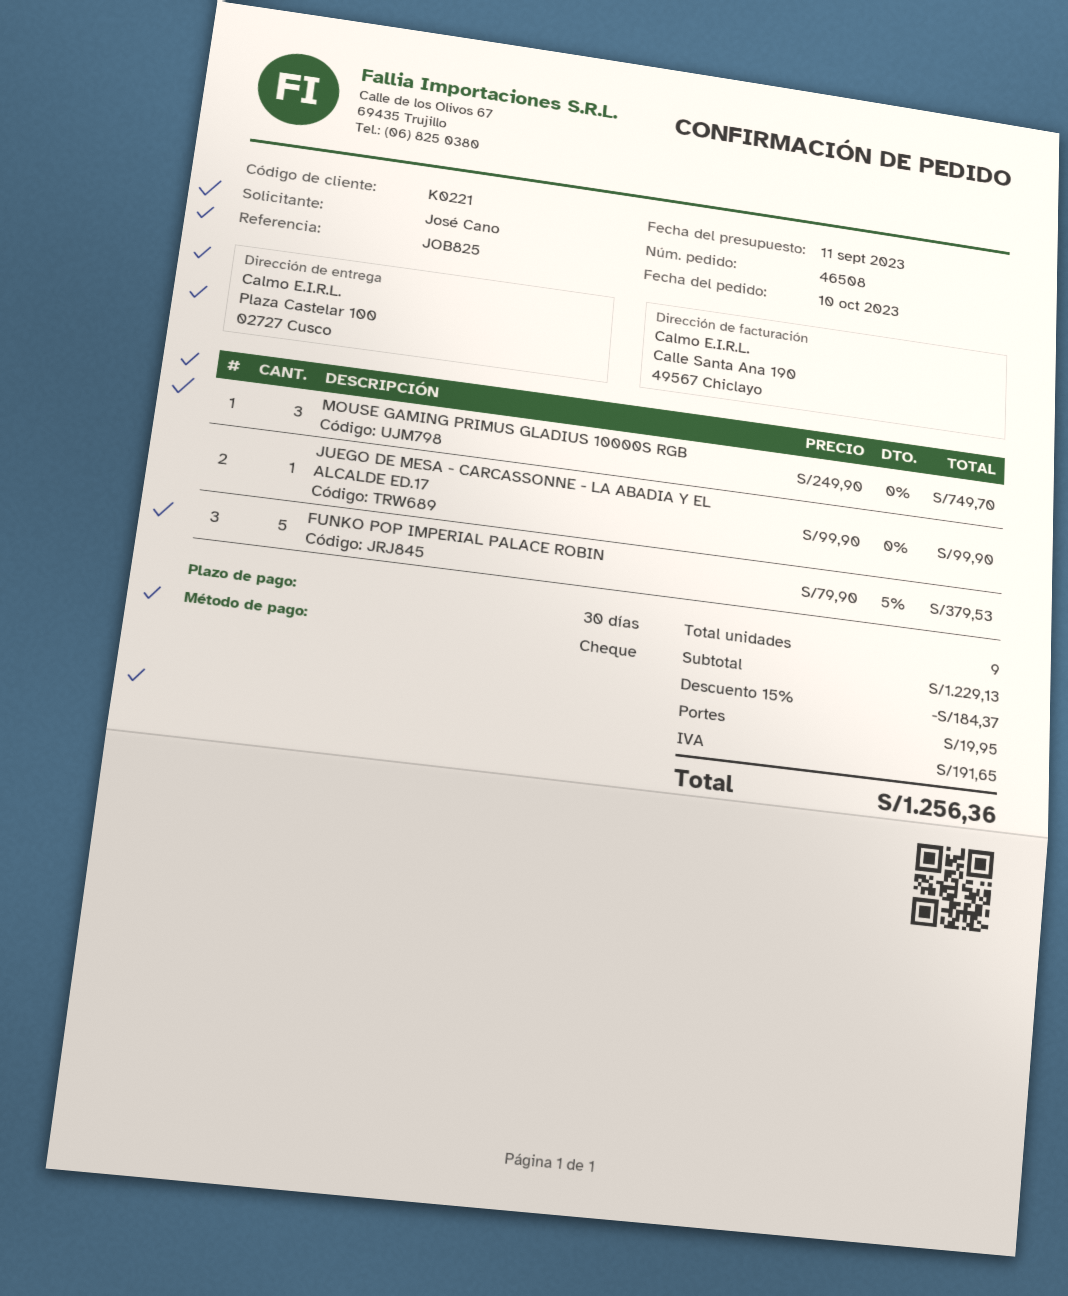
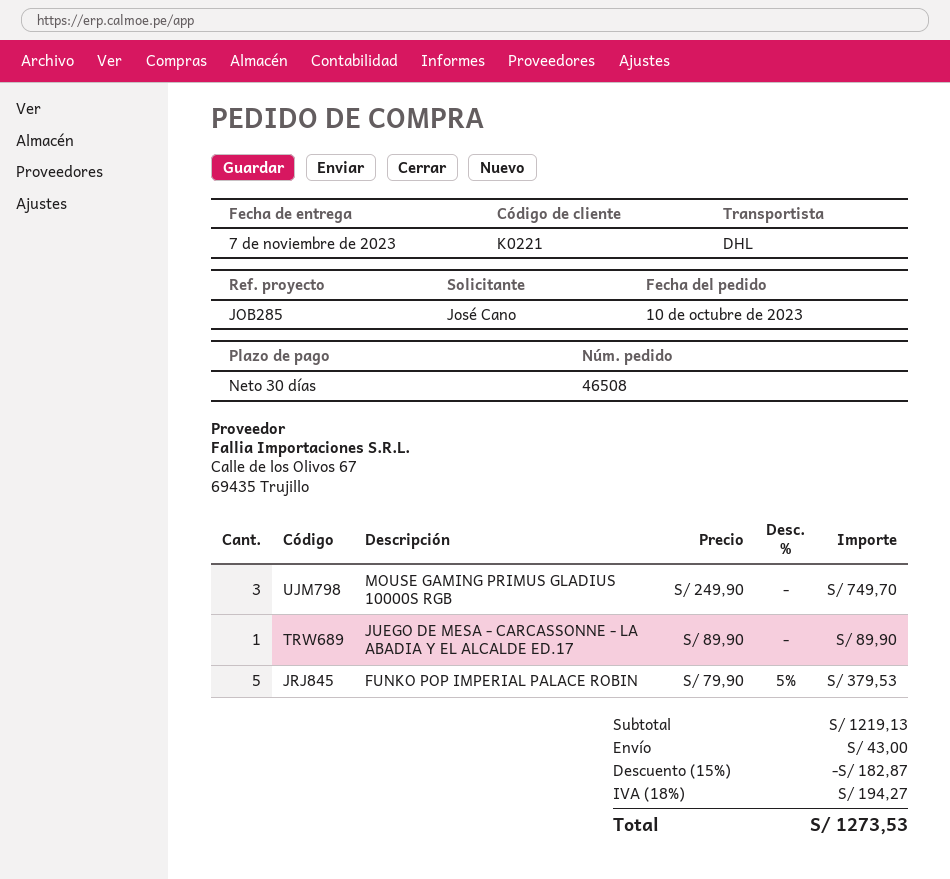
reference: JOB825 -> JOB285
JUEGO DE MESA - CARCASSONNE - LA ABADIA Y EL ALCALDE ED.17: 1 x 99.90 = 99.90 -> 1 x 89.90 = 89.90
subtotal: 1229.13 -> 1219.13
discount: 15% = 184.37 -> 15% = 182.87
shipping: 19.95 -> 43.00
tax: 191.65 -> 194.27
total: 1256.36 -> 1273.53

